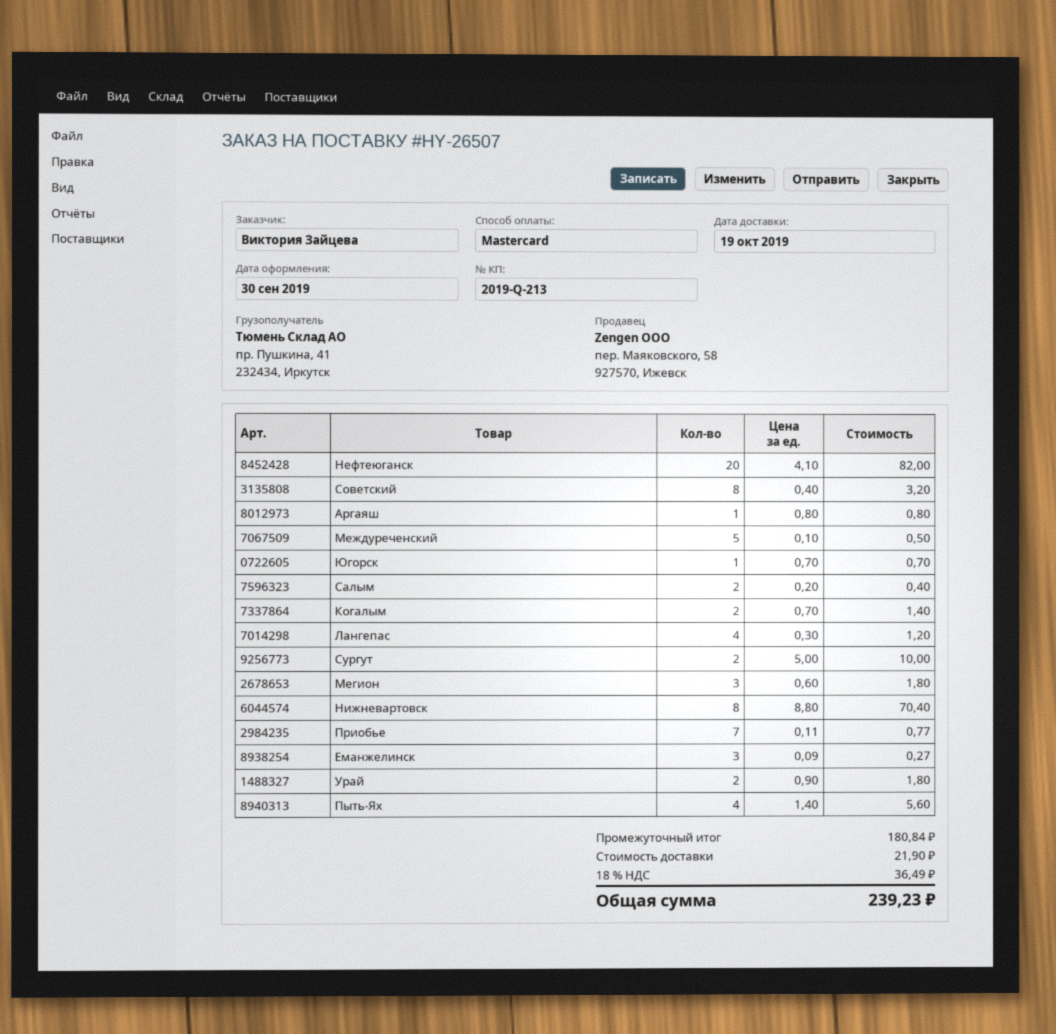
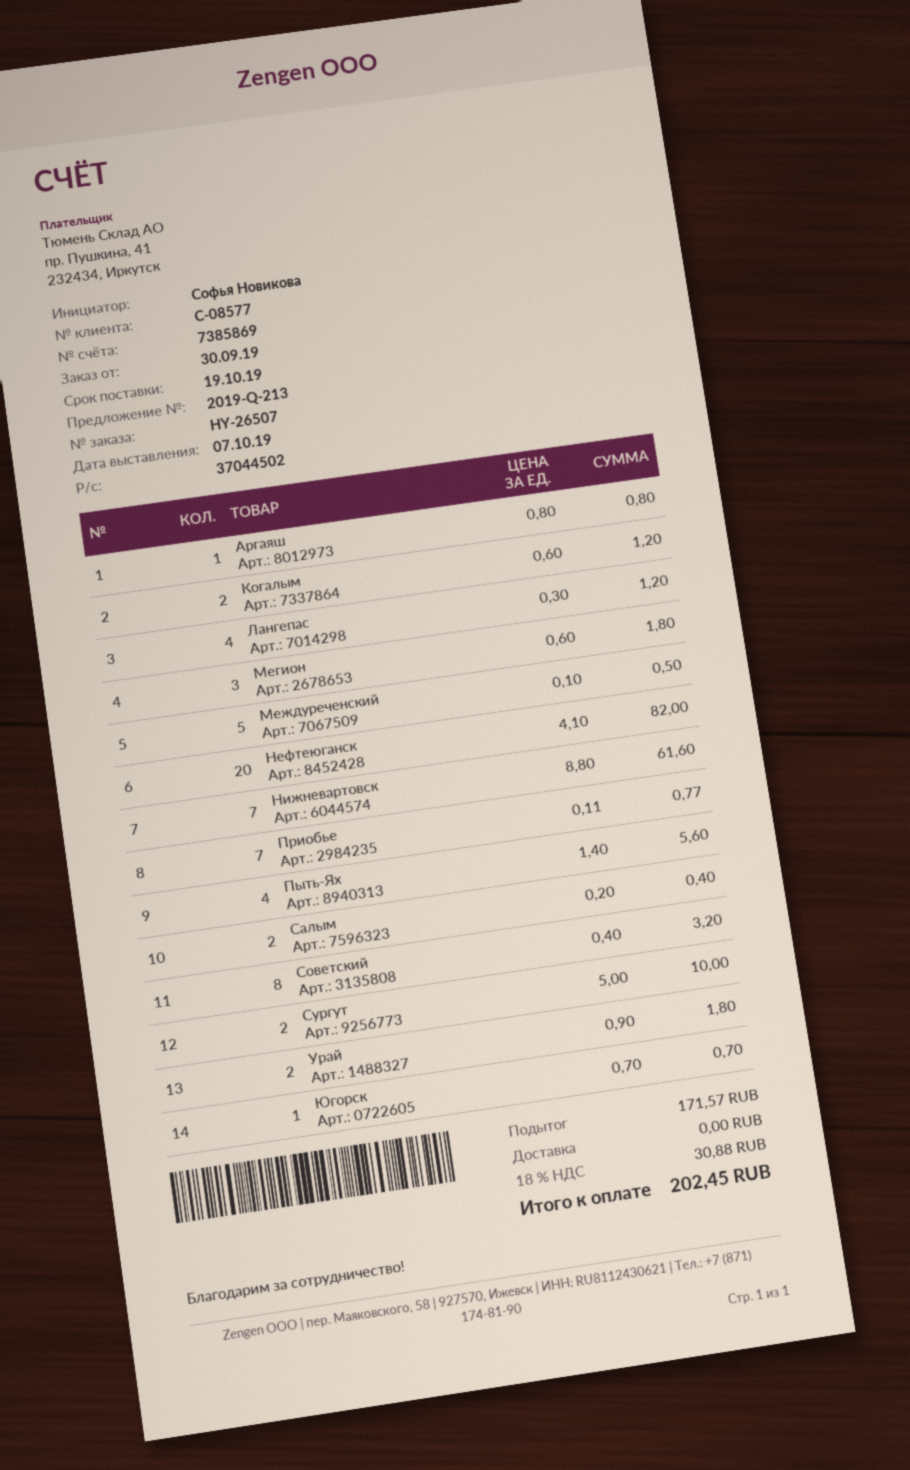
ordered by: Виктория Зайцева -> Софья Новикова
Когалым: 2 x 0.70 = 1.40 -> 2 x 0.60 = 1.20
Нижневартовск: 8 x 8.80 = 70.40 -> 7 x 8.80 = 61.60
Еманжелинск: 3 x 0.09 = 0.27 -> none
subtotal: 180.84 -> 171.57
shipping: 21.90 -> 0.00
tax: 18% = 36.49 -> 18% = 30.88
total: 239.23 -> 202.45

